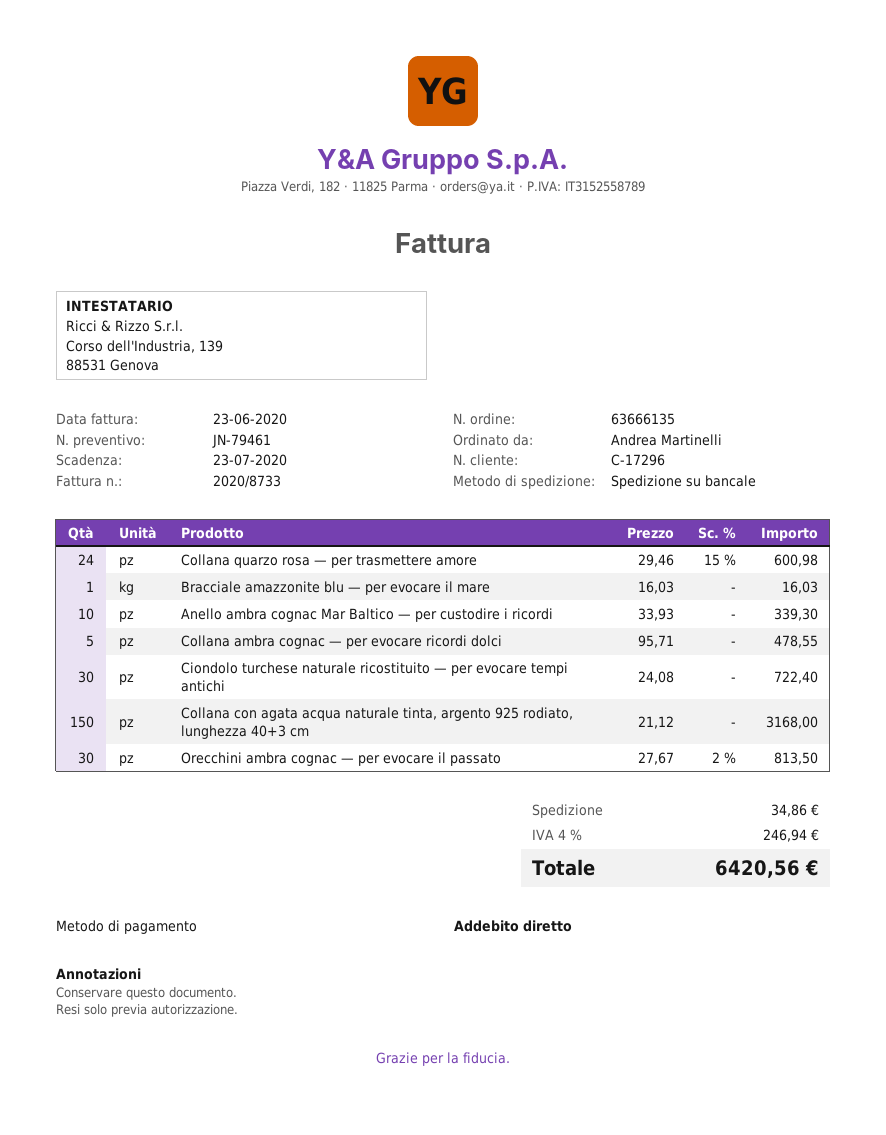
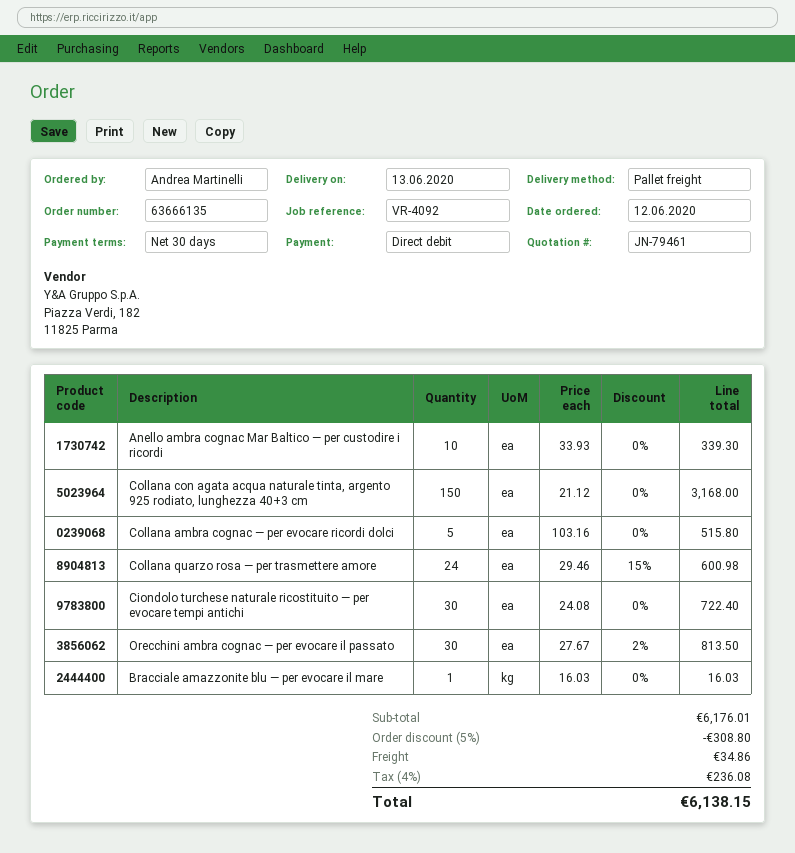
Collana ambra cognac — per evocare ricordi dolci: 5 x 95.71 = 478.55 -> 5 x 103.16 = 515.80
discount: none -> 5% = 308.80
tax: 4% = 246.94 -> 4% = 236.08
total: 6420.56 -> 6138.15

